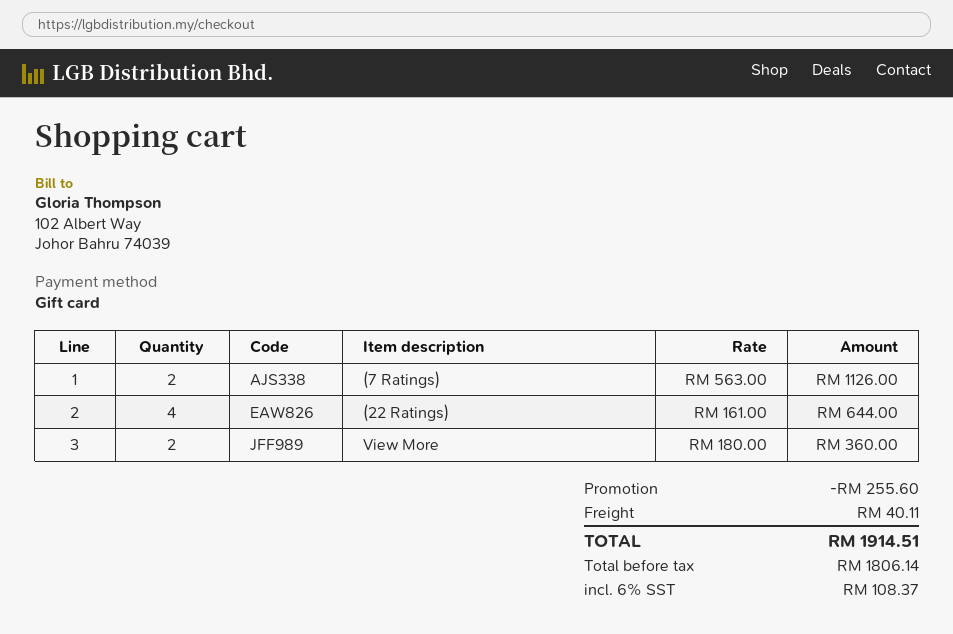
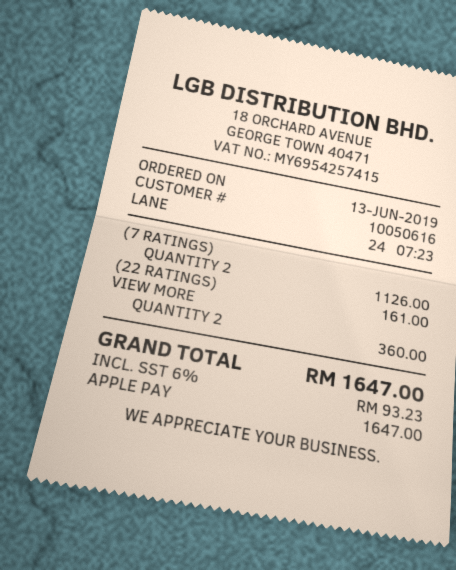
payment method: gift card -> Apple Pay
(22 Ratings): 4 for 644.00 -> 1 for 161.00
discount: 255.60 -> none
shipping: 40.11 -> none
tax: 6% = 108.37 -> 6% = 93.23
total: 1914.51 -> 1647.00

